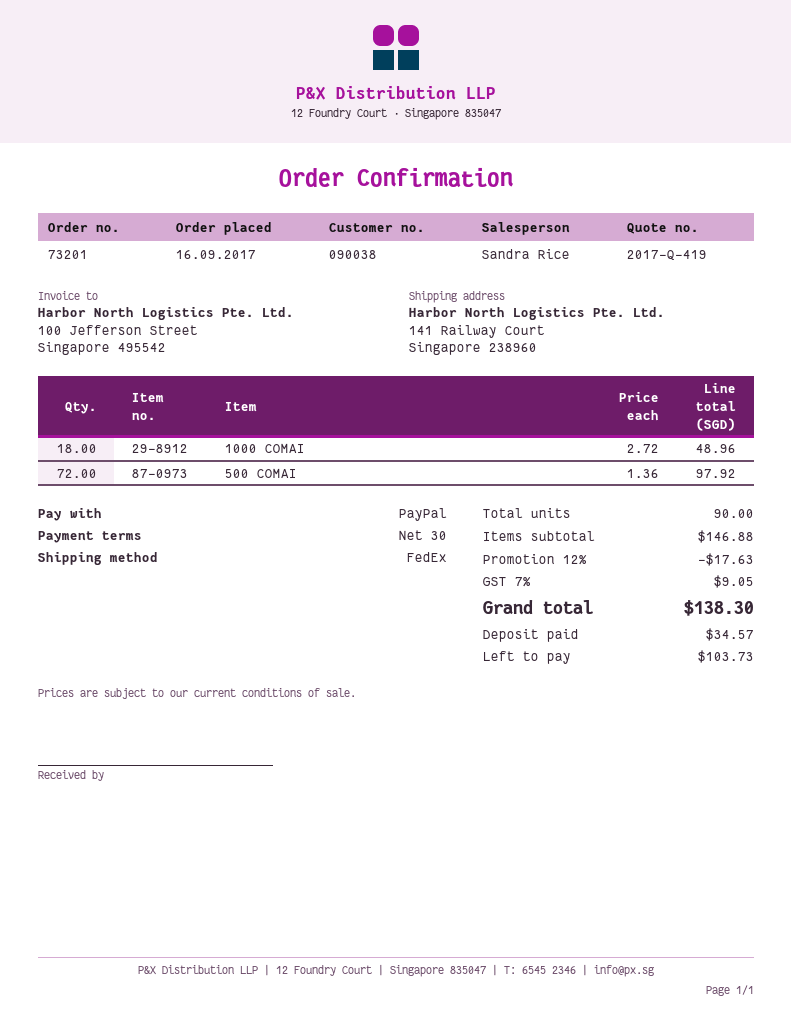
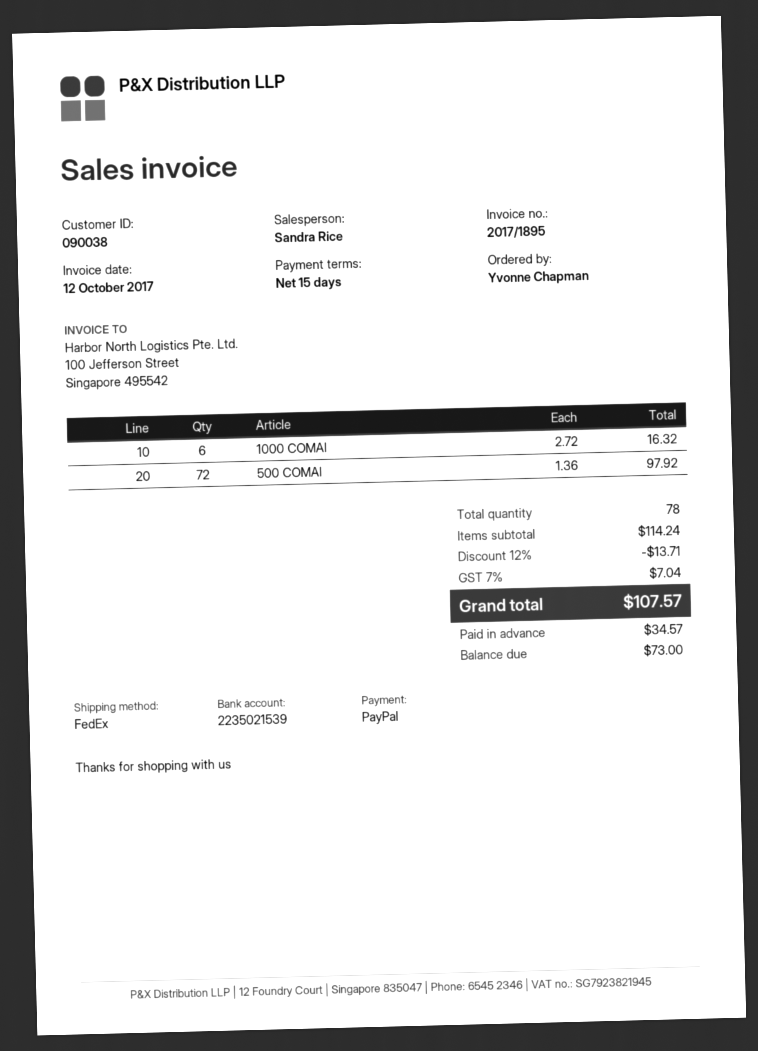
payment terms: 30 days -> 15 days
1000 COMAI: 18 x 2.72 = 48.96 -> 6 x 2.72 = 16.32
total quantity: 90 -> 78
subtotal: 146.88 -> 114.24
discount: 12% = 17.63 -> 12% = 13.71
tax: 7% = 9.05 -> 7% = 7.04
total: 138.30 -> 107.57
balance: 103.73 -> 73.00

